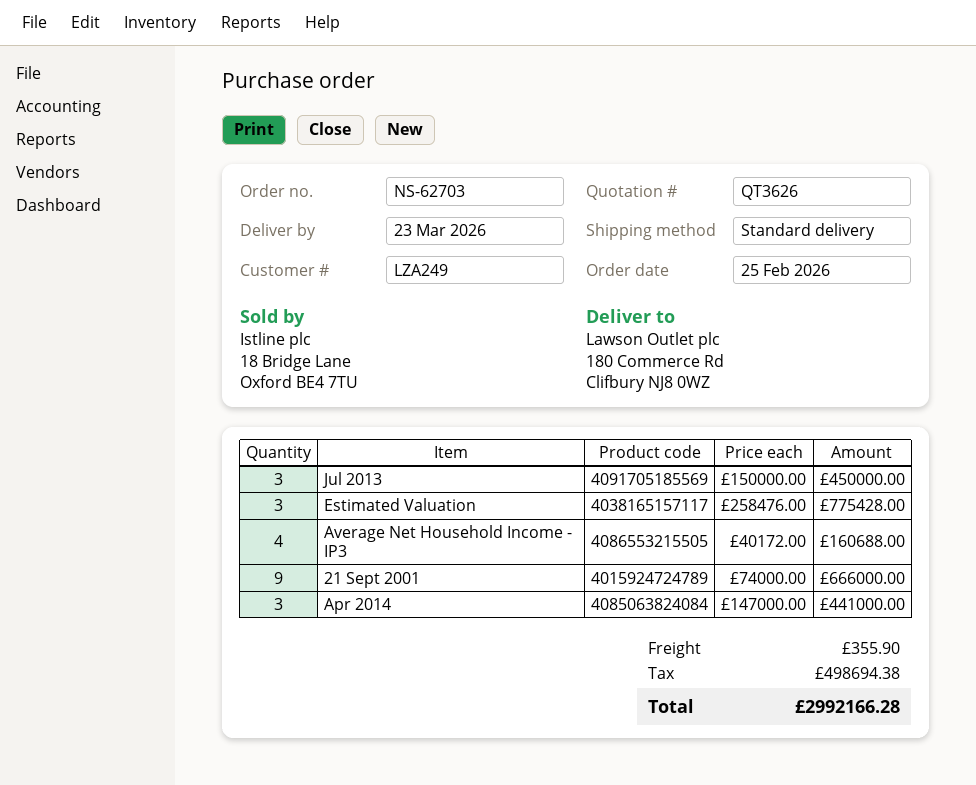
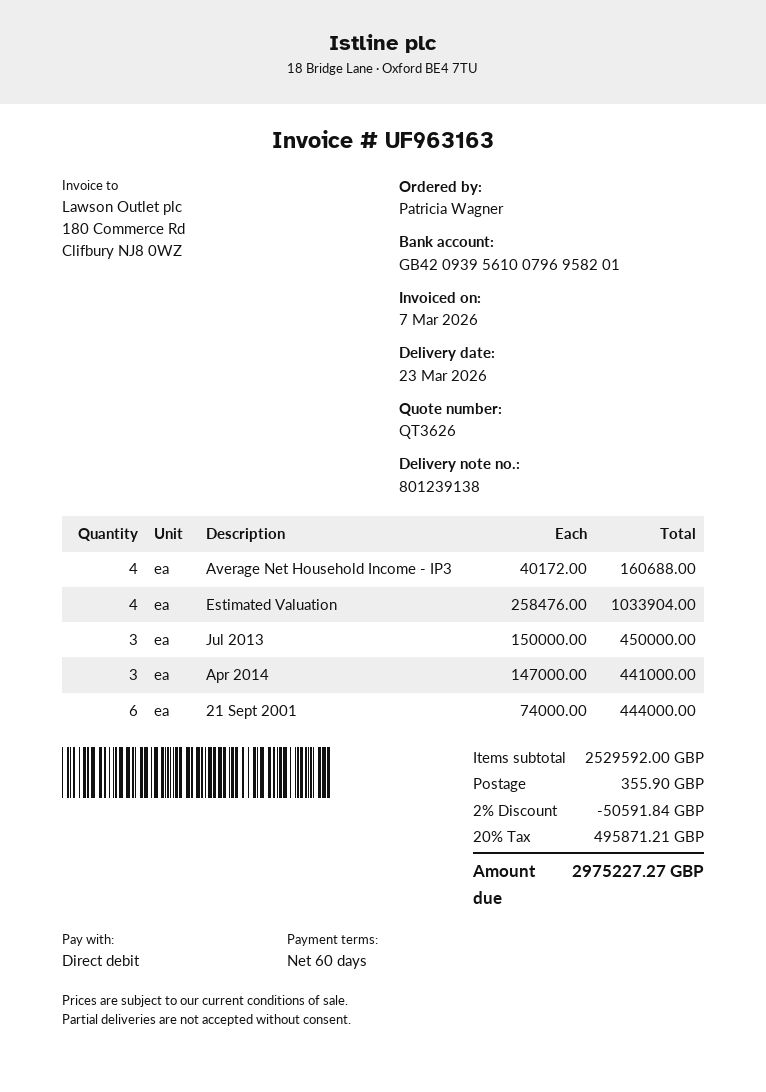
Estimated Valuation: 3 x 258476.00 = 775428.00 -> 4 x 258476.00 = 1033904.00
21 Sept 2001: 9 x 74000.00 = 666000.00 -> 6 x 74000.00 = 444000.00
discount: none -> 2% = 50591.84
tax: 498694.38 -> 495871.21
total: 2992166.28 -> 2975227.27

